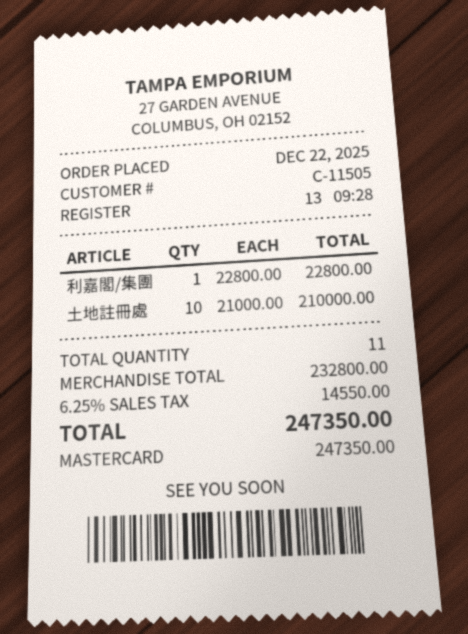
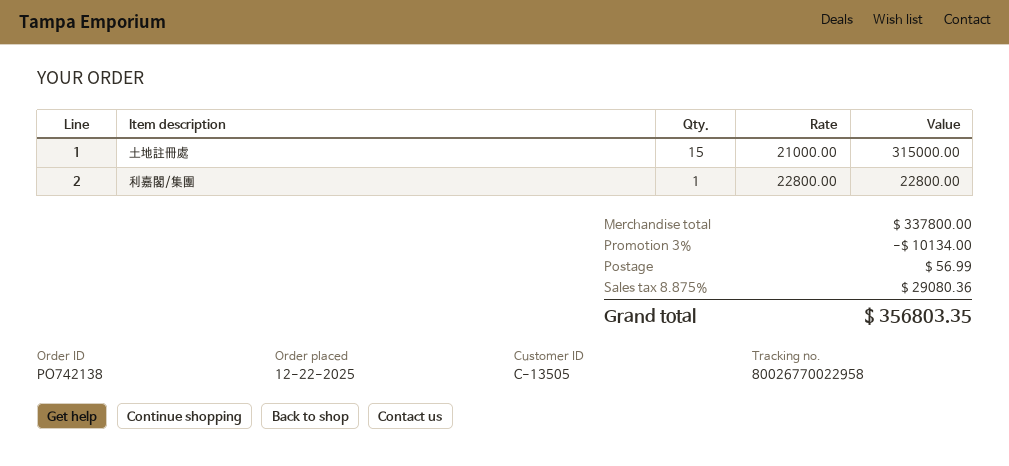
customer number: C-11505 -> C-13505
土地註冊處: 10 x 21000.00 = 210000.00 -> 15 x 21000.00 = 315000.00
subtotal: 232800.00 -> 337800.00
discount: none -> 3% = 10134.00
shipping: none -> 56.99
tax: 6.25% = 14550.00 -> 8.875% = 29080.36
total: 247350.00 -> 356803.35

